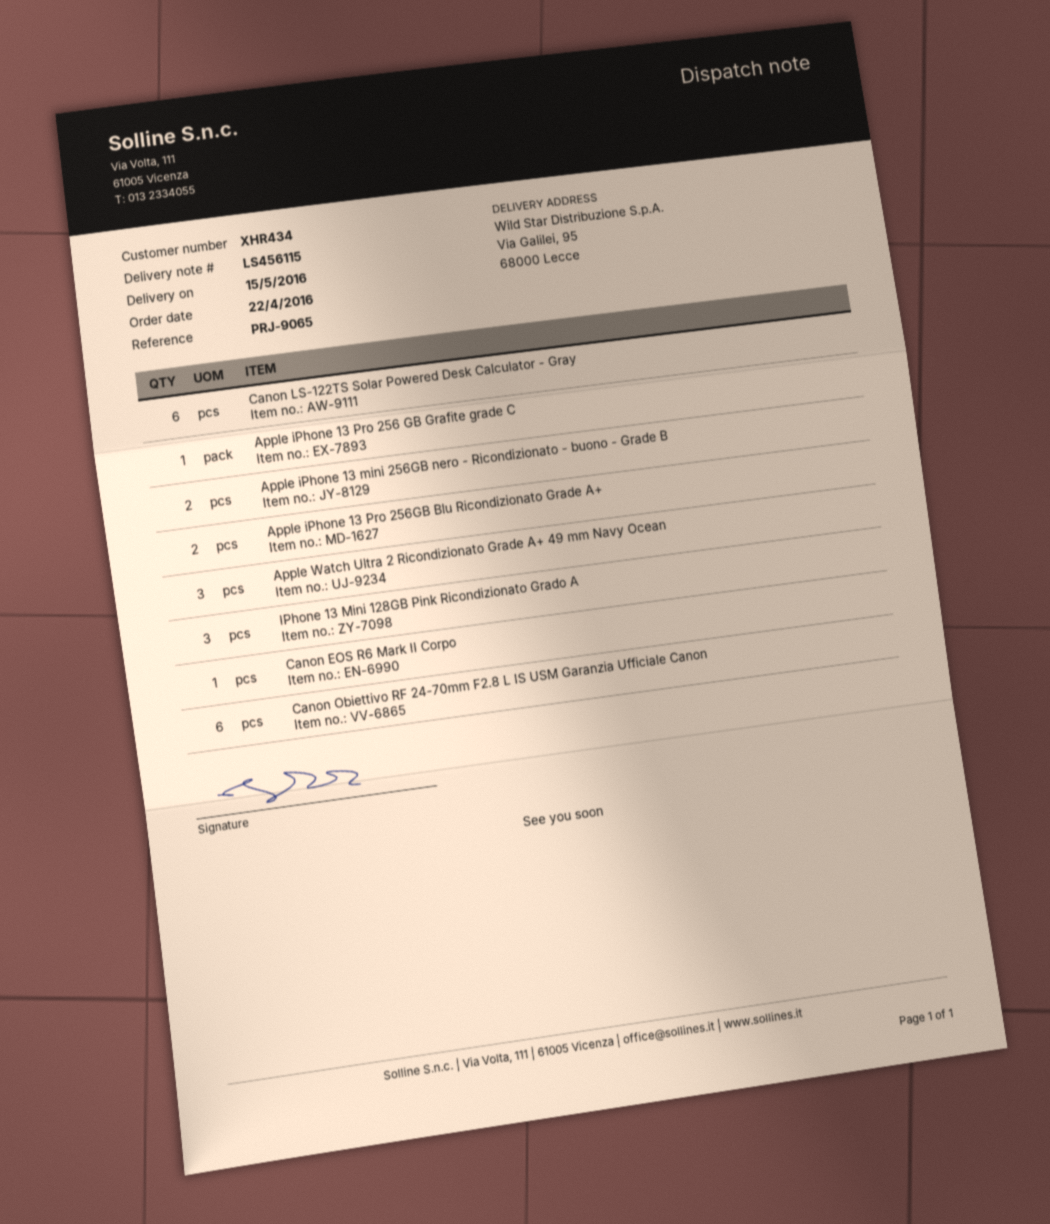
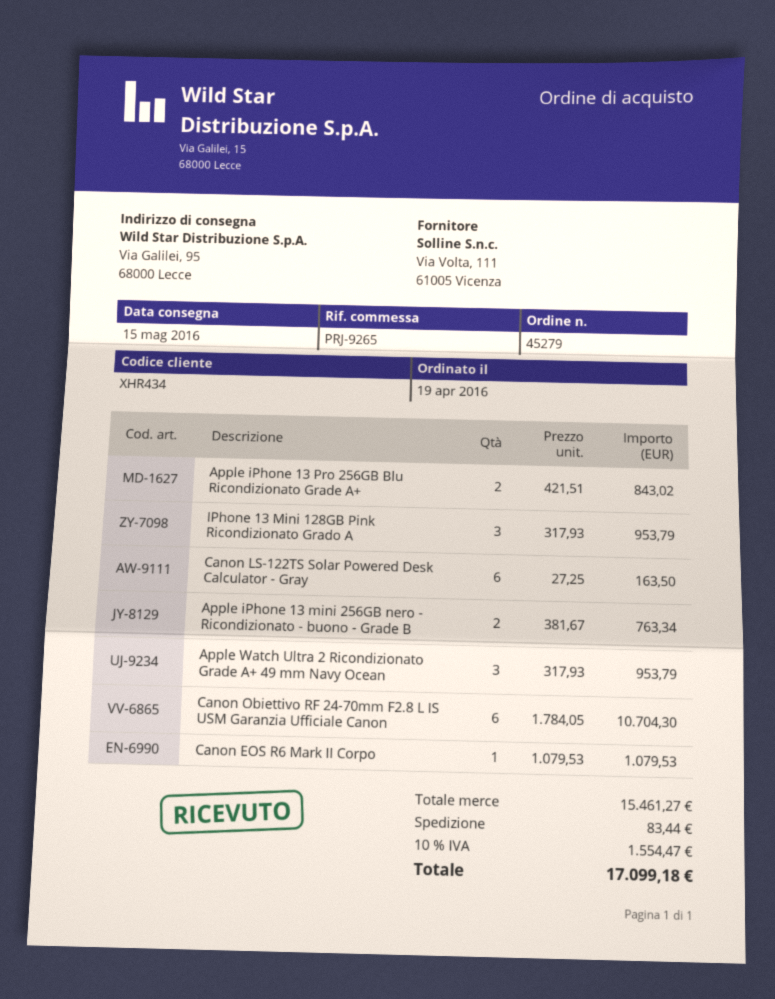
order date: 2016-04-22 -> 2016-04-19
reference: PRJ-9065 -> PRJ-9265
Apple iPhone 13 Pro 256 GB Grafite grade C: 1 -> none

